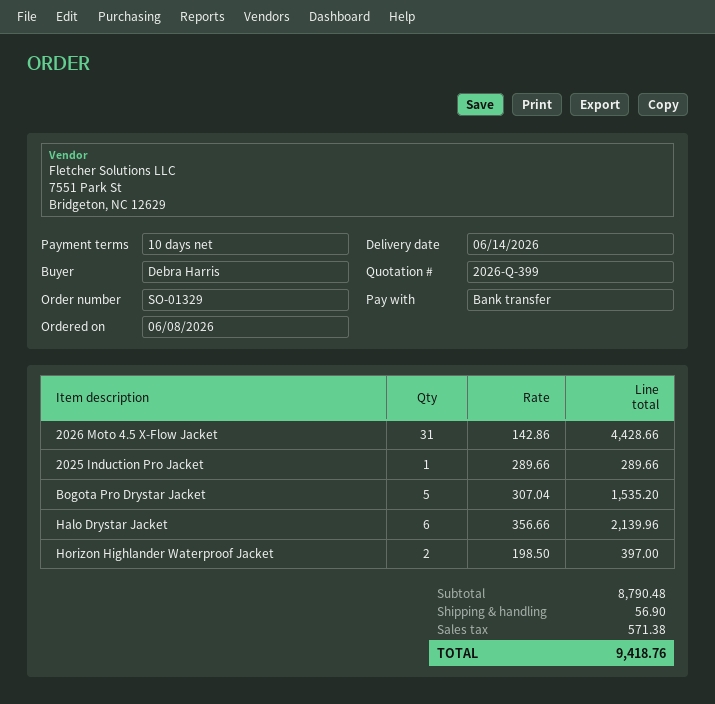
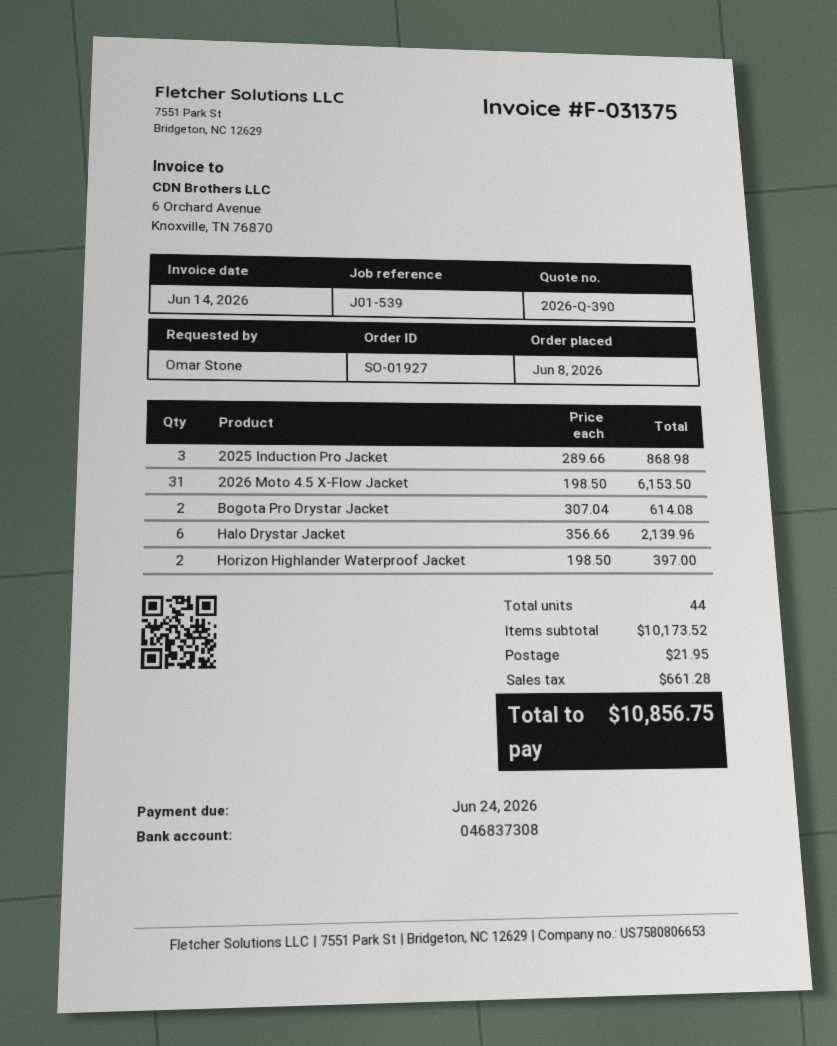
quote number: 2026-Q-399 -> 2026-Q-390
order number: SO-01329 -> SO-01927
ordered by: Debra Harris -> Omar Stone
2026 Moto 4.5 X-Flow Jacket: 31 x 142.86 = 4428.66 -> 31 x 198.50 = 6153.50
2025 Induction Pro Jacket: 1 x 289.66 = 289.66 -> 3 x 289.66 = 868.98
Bogota Pro Drystar Jacket: 5 x 307.04 = 1535.20 -> 2 x 307.04 = 614.08
subtotal: 8790.48 -> 10173.52
shipping: 56.90 -> 21.95
tax: 571.38 -> 661.28
total: 9418.76 -> 10856.75

